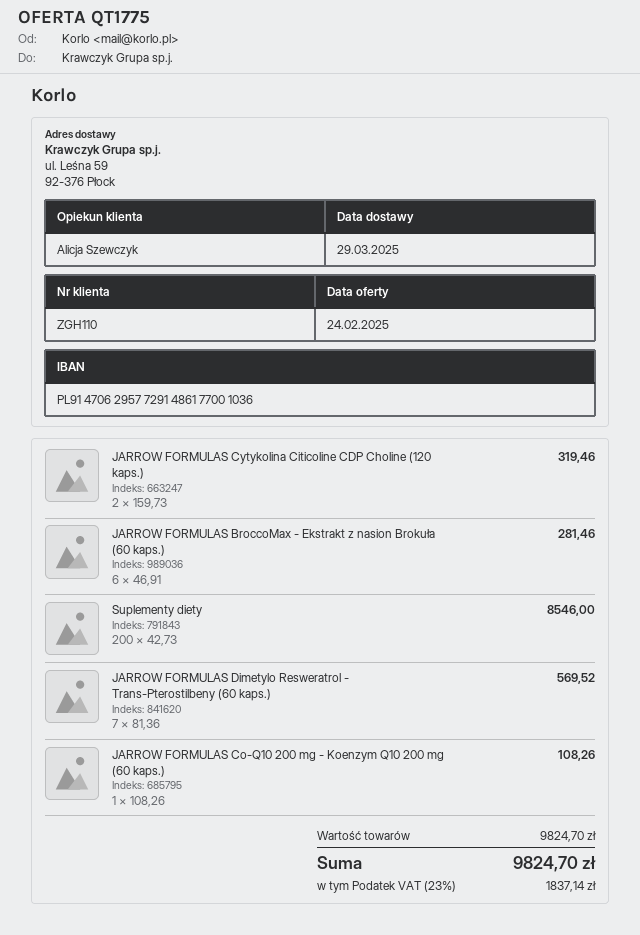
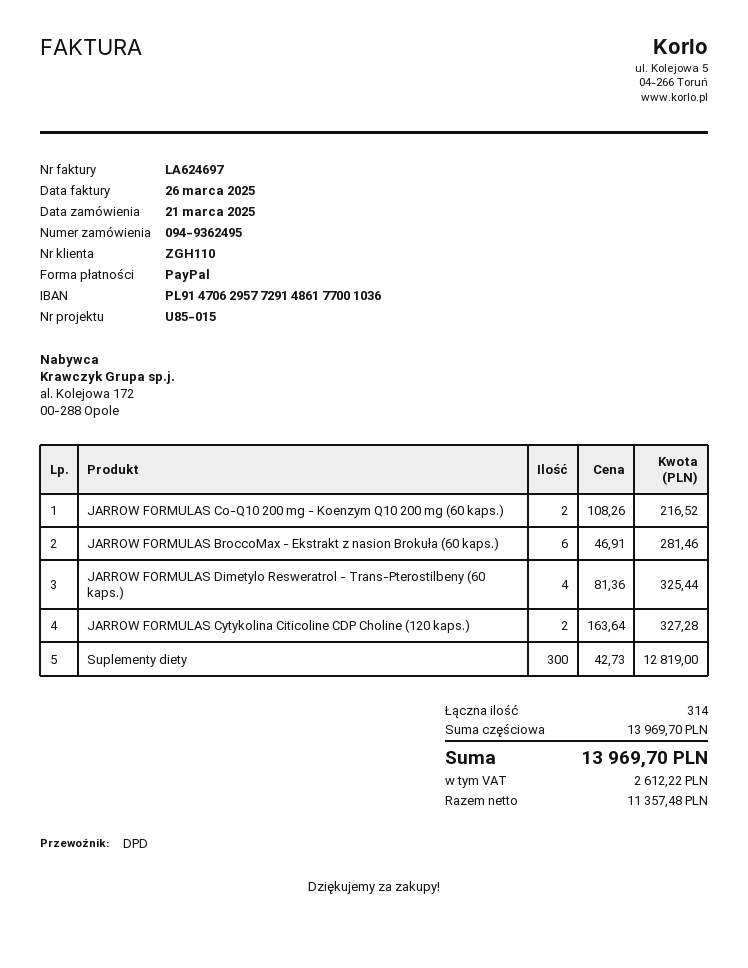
JARROW FORMULAS Cytykolina Citicoline CDP Choline (120 kaps.): 2 x 159.73 = 319.46 -> 2 x 163.64 = 327.28
Suplementy diety: 200 x 42.73 = 8546.00 -> 300 x 42.73 = 12819.00
JARROW FORMULAS Dimetylo Resweratrol - Trans-Pterostilbeny (60 kaps.): 7 x 81.36 = 569.52 -> 4 x 81.36 = 325.44
JARROW FORMULAS Co-Q10 200 mg - Koenzym Q10 200 mg (60 kaps.): 1 x 108.26 = 108.26 -> 2 x 108.26 = 216.52
subtotal: 9824.70 -> 13969.70
tax: 1837.14 -> 2612.22
total: 9824.70 -> 13969.70

